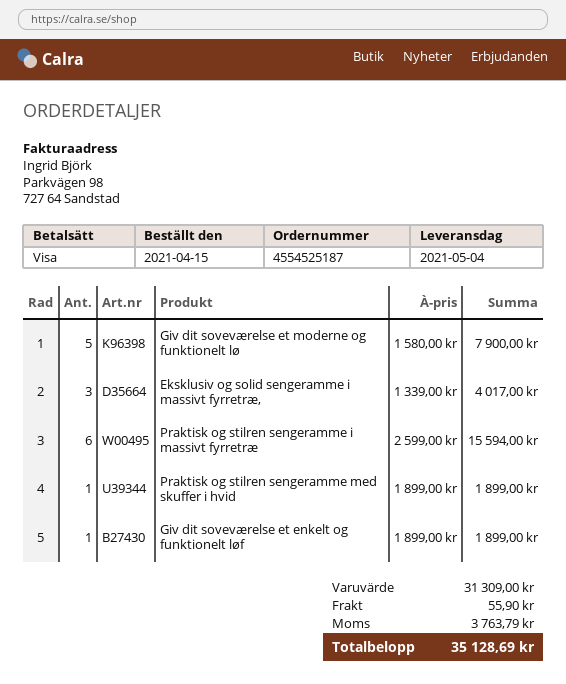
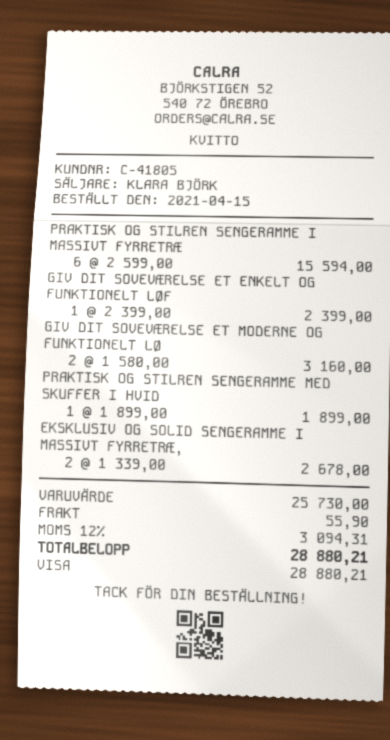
Giv dit soveværelse et moderne og funktionelt lø: 5 x 1580.00 = 7900.00 -> 2 x 1580.00 = 3160.00
Eksklusiv og solid sengeramme i massivt fyrretræ,: 3 x 1339.00 = 4017.00 -> 2 x 1339.00 = 2678.00
Giv dit soveværelse et enkelt og funktionelt løf: 1 x 1899.00 = 1899.00 -> 1 x 2399.00 = 2399.00
subtotal: 31309.00 -> 25730.00
tax: 3763.79 -> 3094.31
total: 35128.69 -> 28880.21

